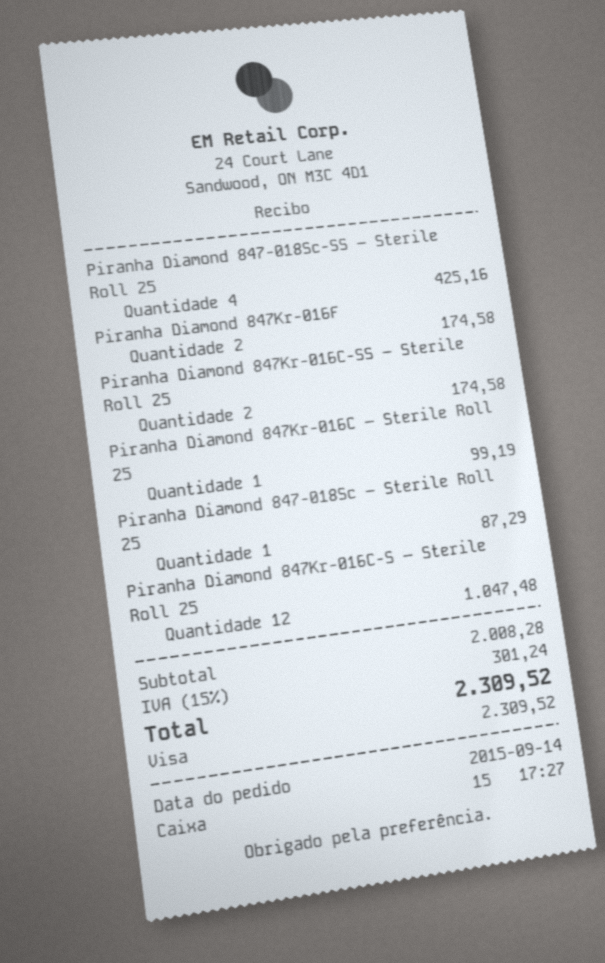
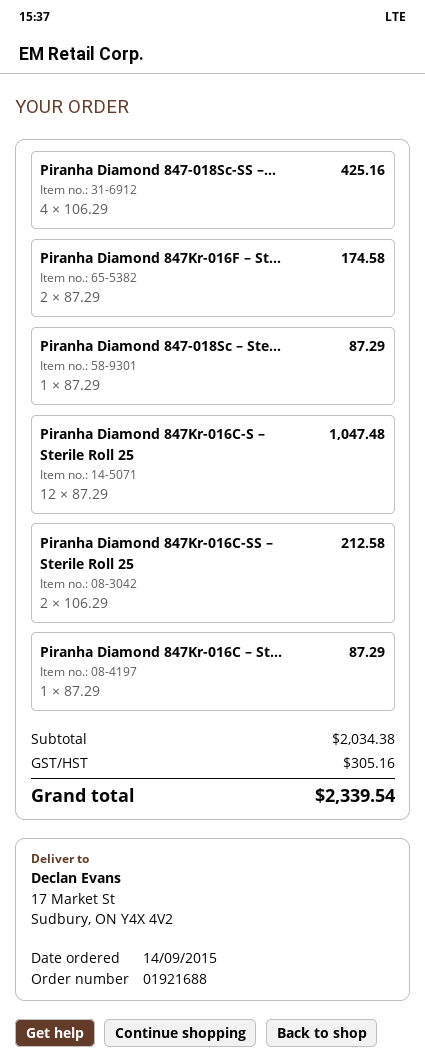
Piranha Diamond 847Kr-016C-SS – Sterile Roll 25: 2 for 174.58 -> 2 for 212.58
Piranha Diamond 847Kr-016C – Sterile Roll 25: 1 for 99.19 -> 1 for 87.29
subtotal: 2008.28 -> 2034.38
tax: 301.24 -> 305.16
total: 2309.52 -> 2339.54

